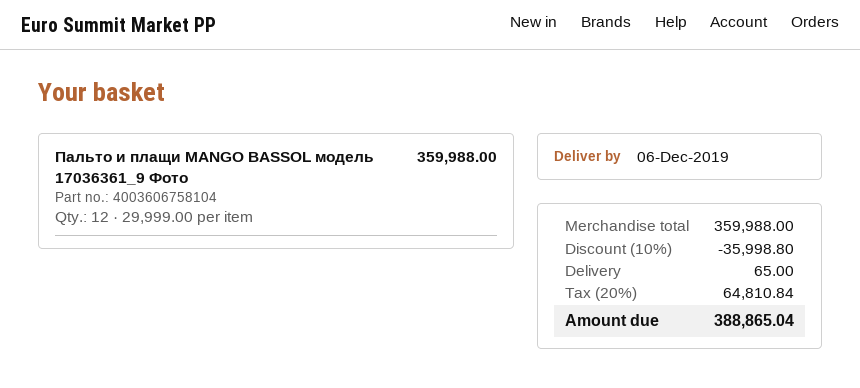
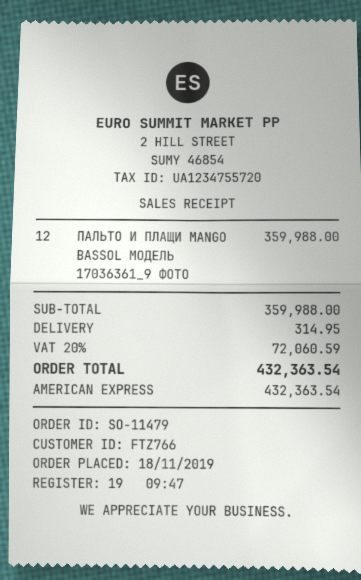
discount: 10% = 35998.80 -> none
shipping: 65.00 -> 314.95
tax: 20% = 64810.84 -> 20% = 72060.59
total: 388865.04 -> 432363.54

